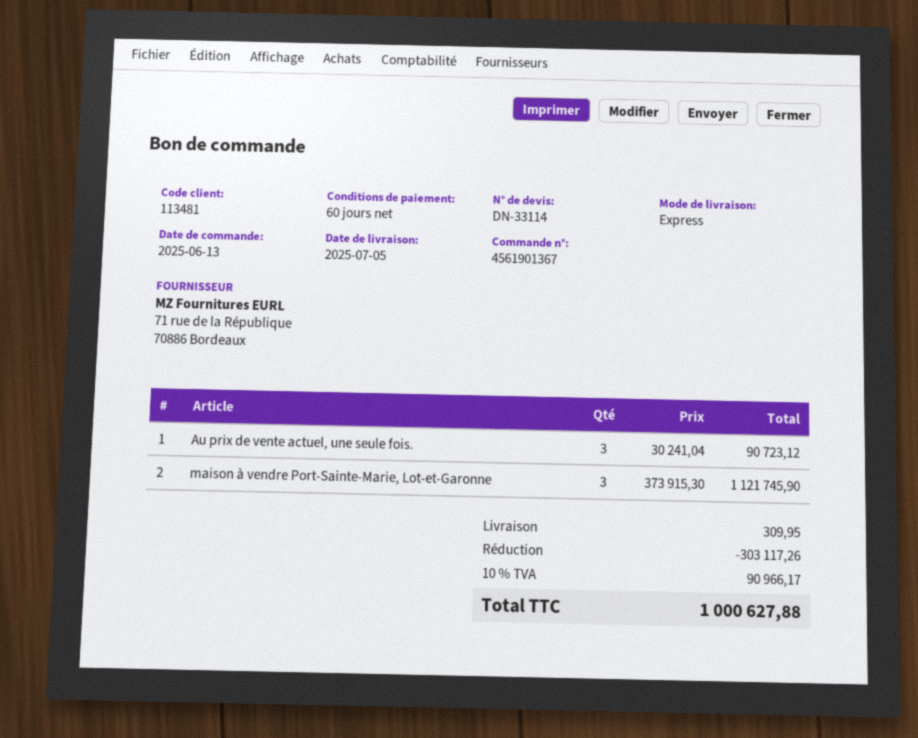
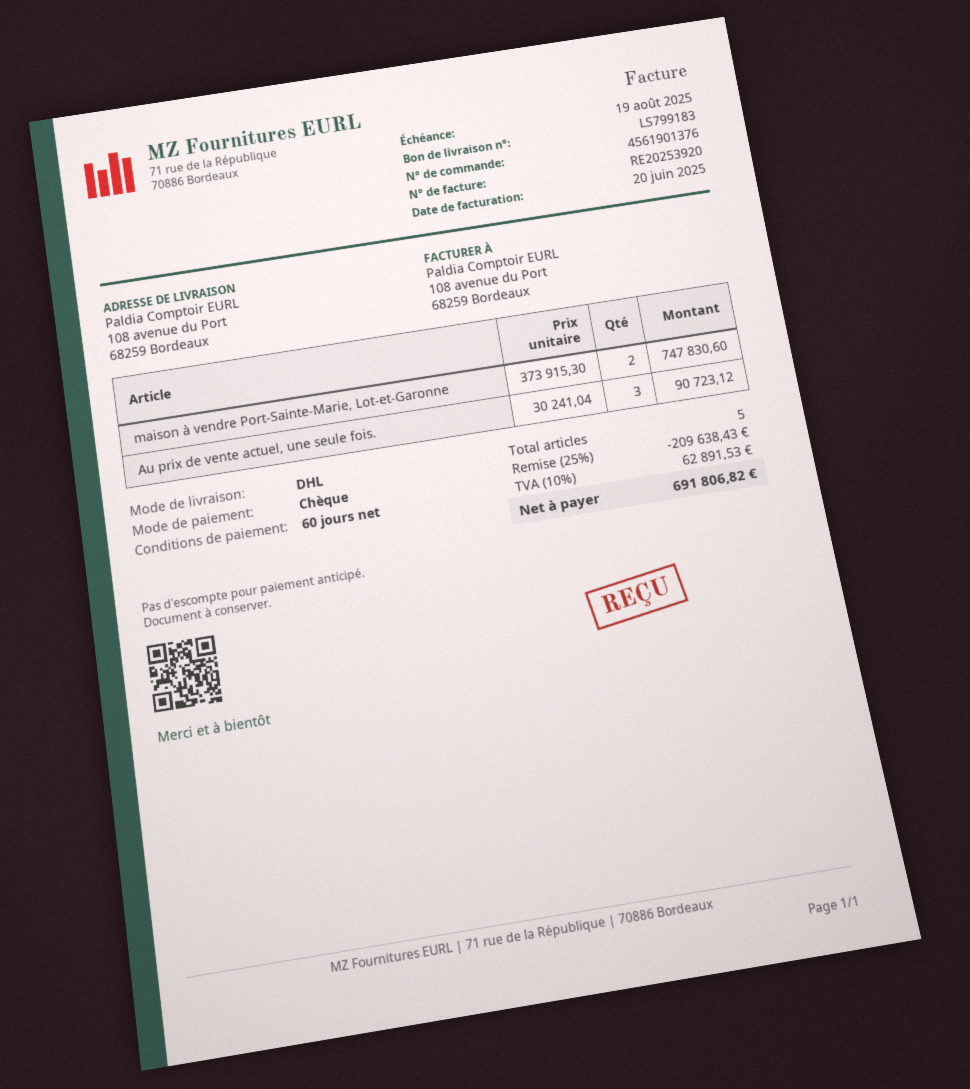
order number: 4561901367 -> 4561901376
shipping method: express -> DHL
maison à vendre Port-Sainte-Marie, Lot-et-Garonne: 3 x 373915.30 = 1121745.90 -> 2 x 373915.30 = 747830.60
discount: 303117.26 -> 209638.43
shipping: 309.95 -> none
tax: 10% = 90966.17 -> 10% = 62891.53
total: 1000627.88 -> 691806.82

